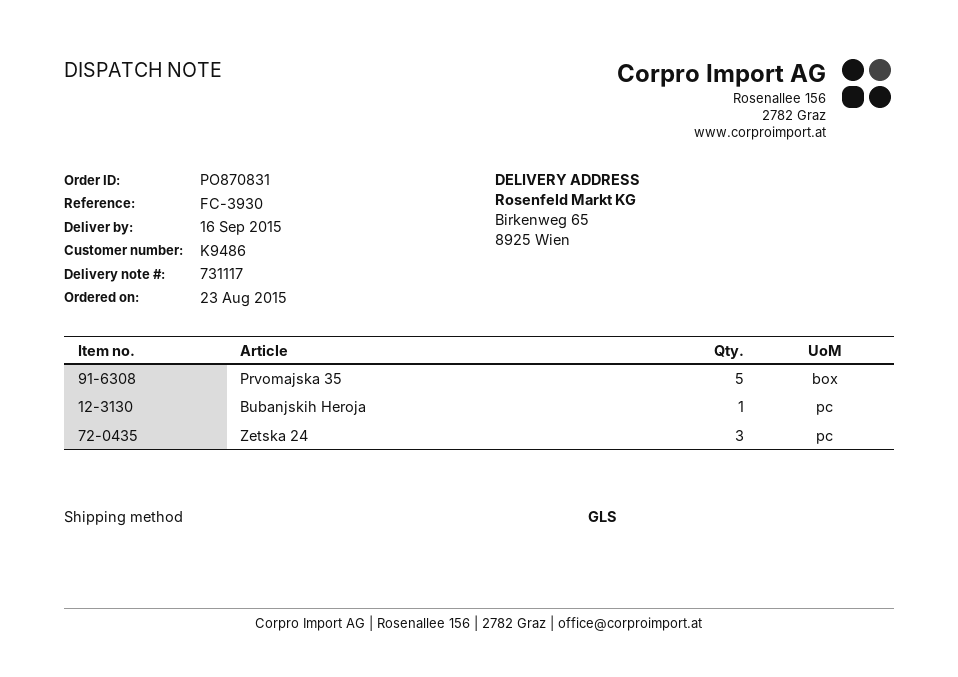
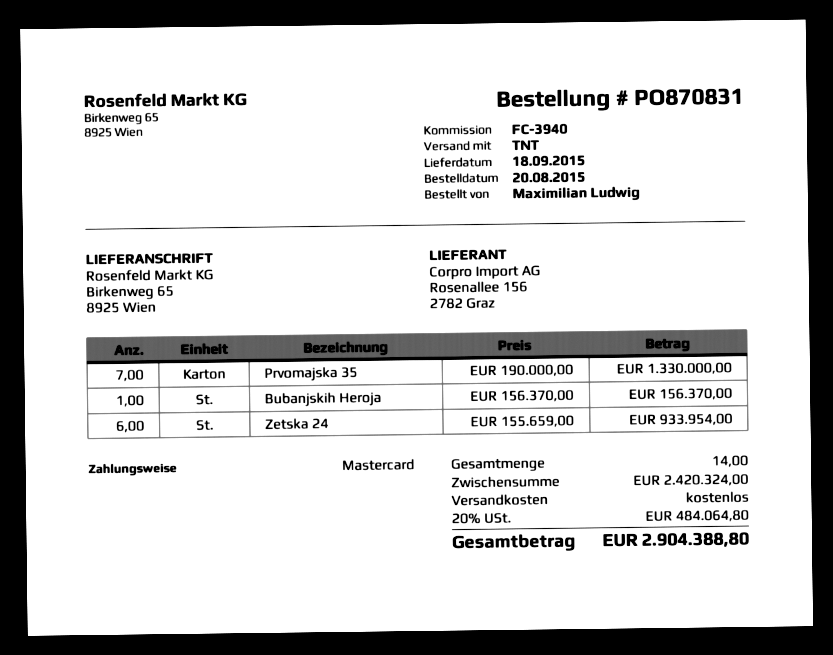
order date: 2015-08-23 -> 2015-08-20
delivery date: 2015-09-16 -> 2015-09-18
reference: FC-3930 -> FC-3940
shipping method: GLS -> TNT
Prvomajska 35: 5 -> 7
Zetska 24: 3 -> 6

